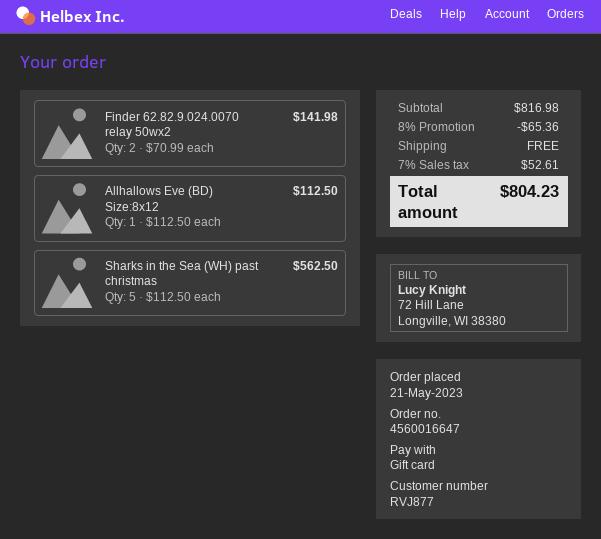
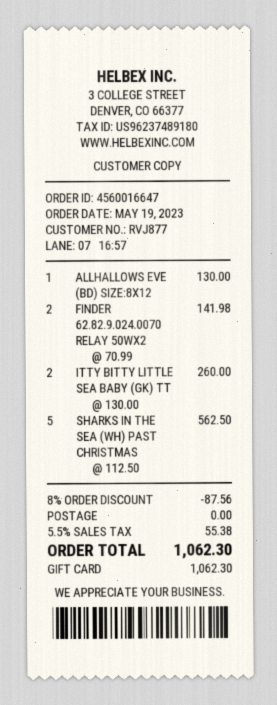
order date: 2023-05-21 -> 2023-05-19
Allhallows Eve (BD) Size:8x12: 1 x 112.50 = 112.50 -> 1 x 130.00 = 130.00
ITTY BITTY LITTLE SEA BABY (GK) TT: none -> 2 x 130.00 = 260.00
discount: 8% = 65.36 -> 8% = 87.56
tax: 7% = 52.61 -> 5.5% = 55.38
total: 804.23 -> 1062.30

